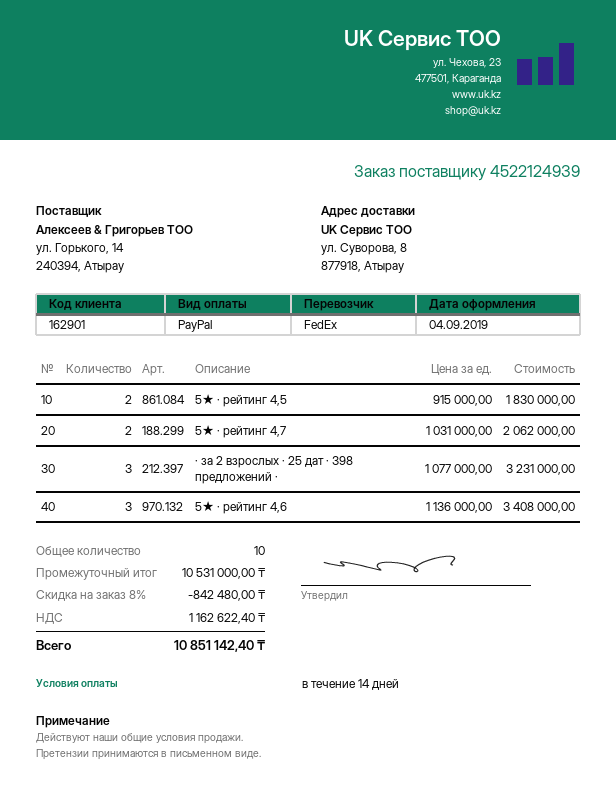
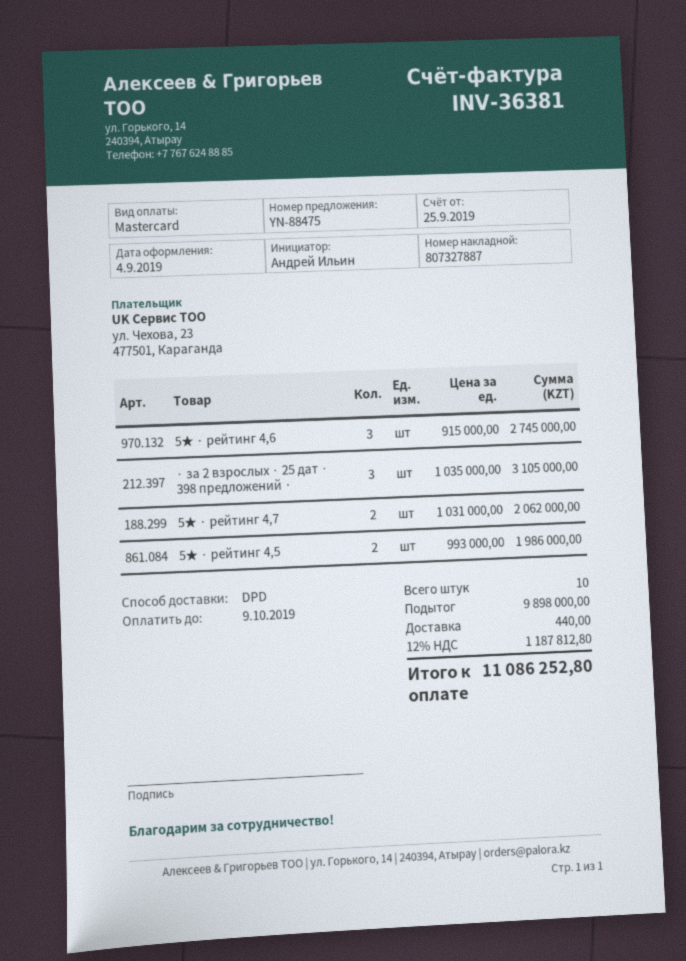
payment method: PayPal -> Mastercard
shipping method: FedEx -> DPD
5★ · рейтинг 4,5: 2 x 915000.00 = 1830000.00 -> 2 x 993000.00 = 1986000.00
· за 2 взрослых · 25 дат · 398 предложений ·: 3 x 1077000.00 = 3231000.00 -> 3 x 1035000.00 = 3105000.00
5★ · рейтинг 4,6: 3 x 1136000.00 = 3408000.00 -> 3 x 915000.00 = 2745000.00
subtotal: 10531000.00 -> 9898000.00
discount: 8% = 842480.00 -> none
shipping: none -> 440.00
tax: 1162622.40 -> 1187812.80
total: 10851142.40 -> 11086252.80

